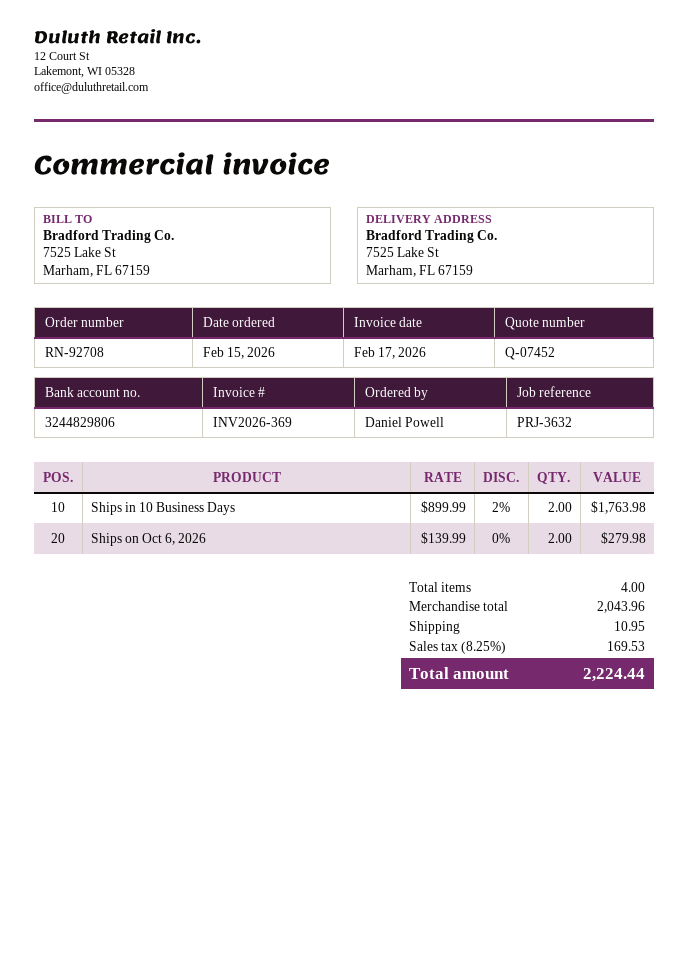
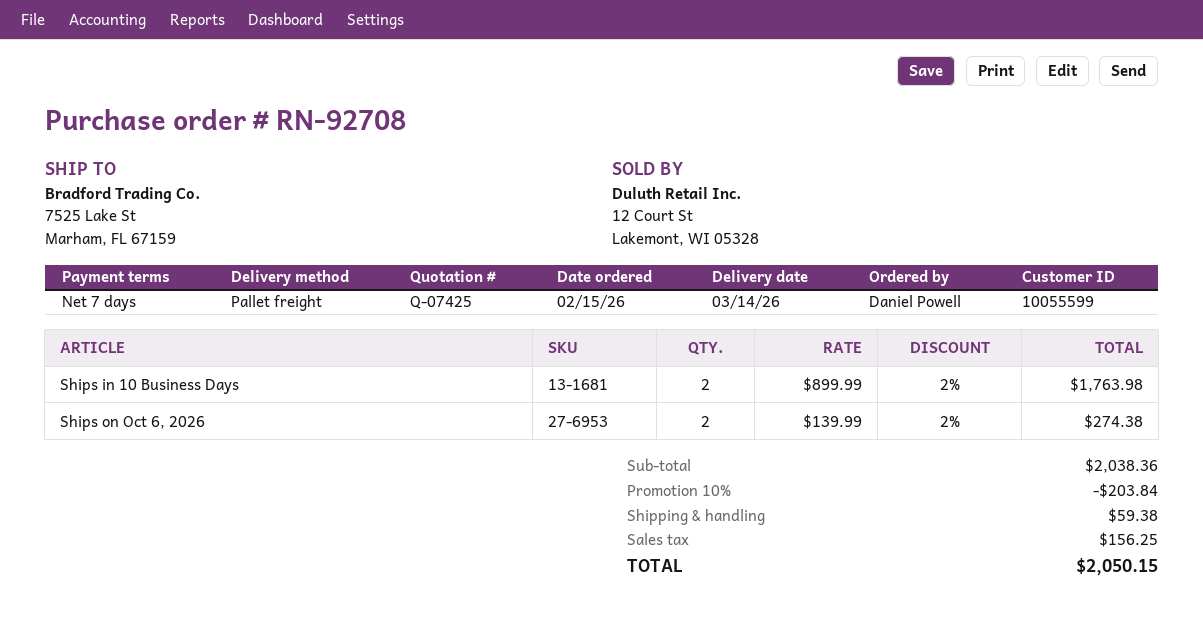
quote number: Q-07452 -> Q-07425
Ships on Oct 6, 2026: 2 x 139.99 = 279.98 -> 2 x 139.99 - 2% = 274.38
subtotal: 2043.96 -> 2038.36
discount: none -> 10% = 203.84
shipping: 10.95 -> 59.38
tax: 169.53 -> 156.25
total: 2224.44 -> 2050.15

